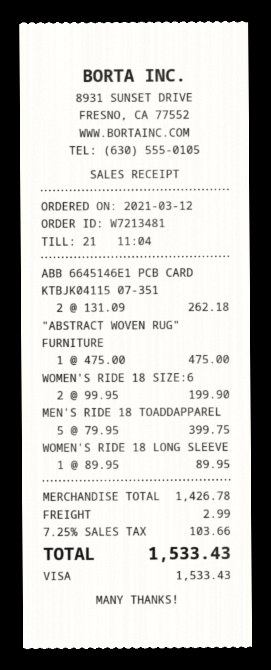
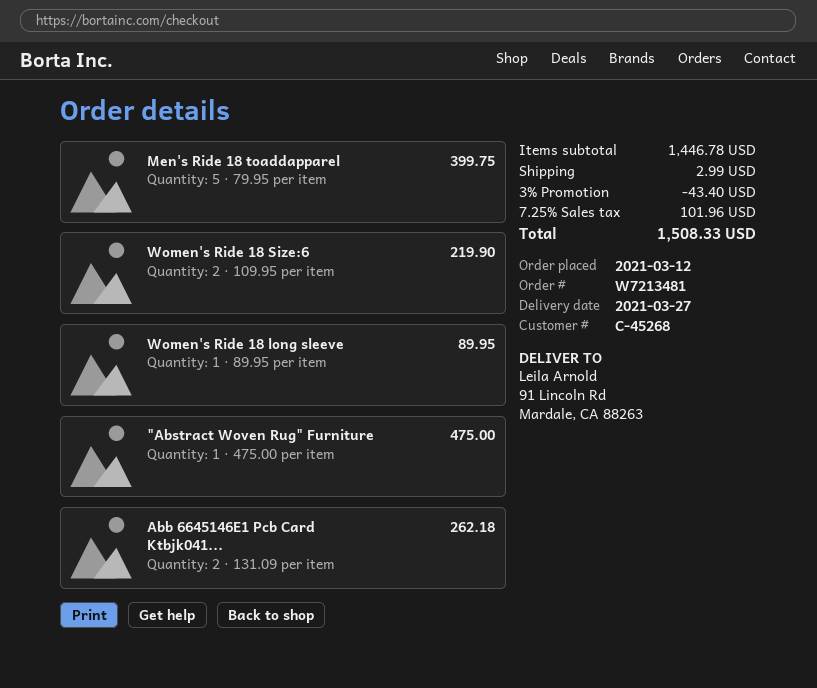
WOMEN'S RIDE 18 SIZE:6: 2 x 99.95 = 199.90 -> 2 x 109.95 = 219.90
subtotal: 1426.78 -> 1446.78
discount: none -> 3% = 43.40
tax: 7.25% = 103.66 -> 7.25% = 101.96
total: 1533.43 -> 1508.33

